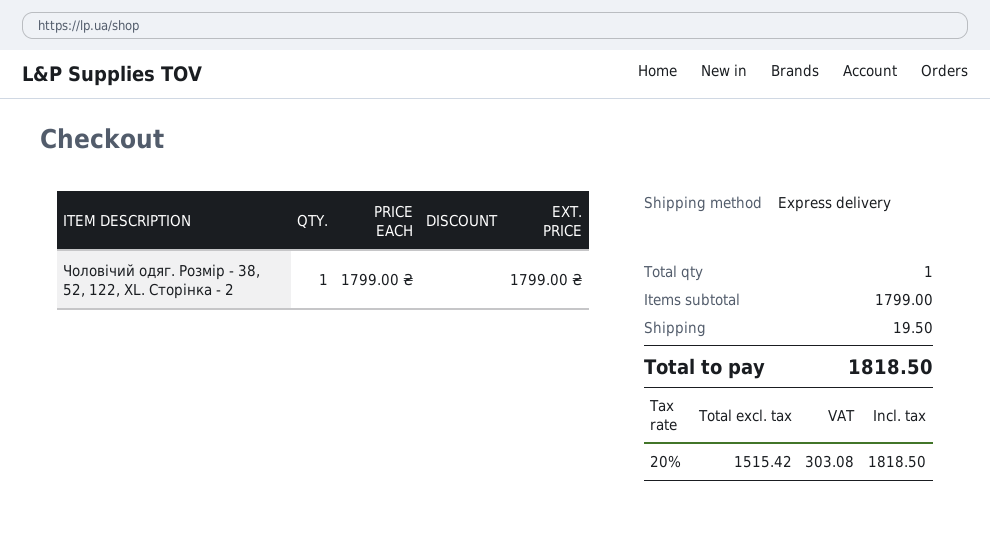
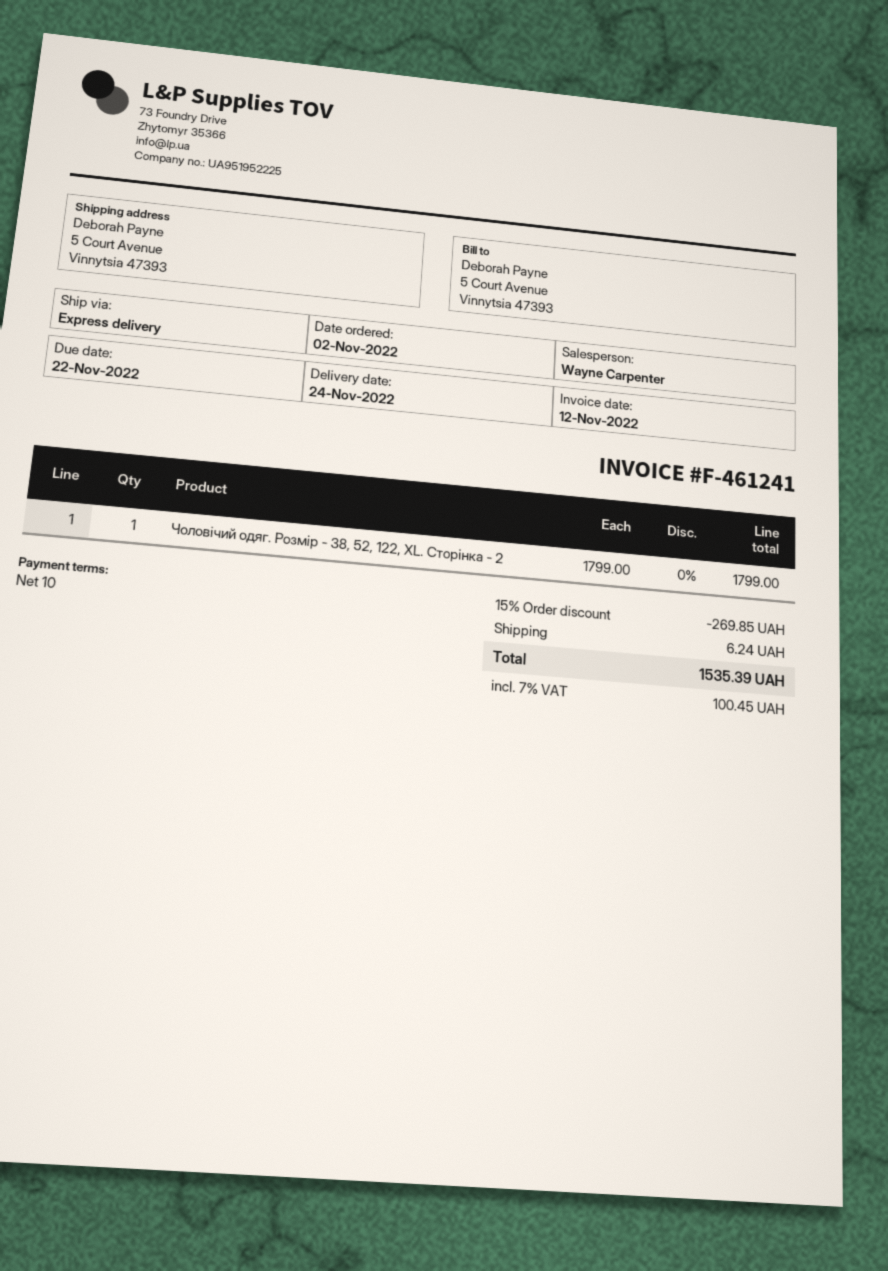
discount: none -> 15% = 269.85
shipping: 19.50 -> 6.24
tax: 20% = 303.08 -> 7% = 100.45
total: 1818.50 -> 1535.39

